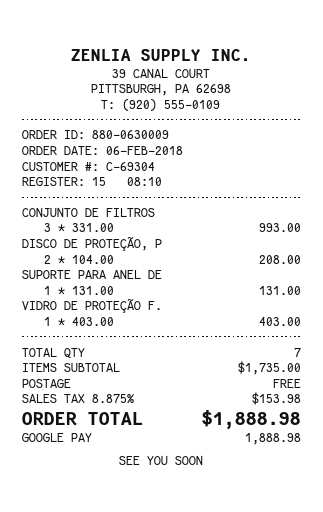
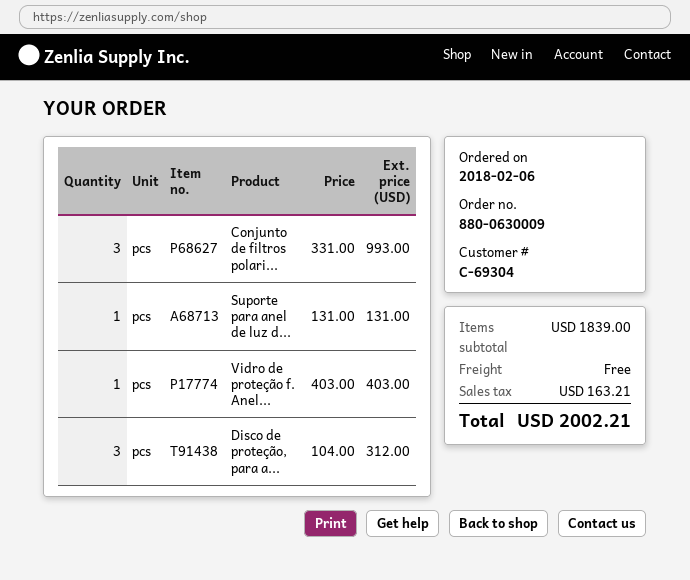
DISCO DE PROTEÇÃO, P: 2 x 104.00 = 208.00 -> 3 x 104.00 = 312.00
subtotal: 1735.00 -> 1839.00
tax: 153.98 -> 163.21
total: 1888.98 -> 2002.21

